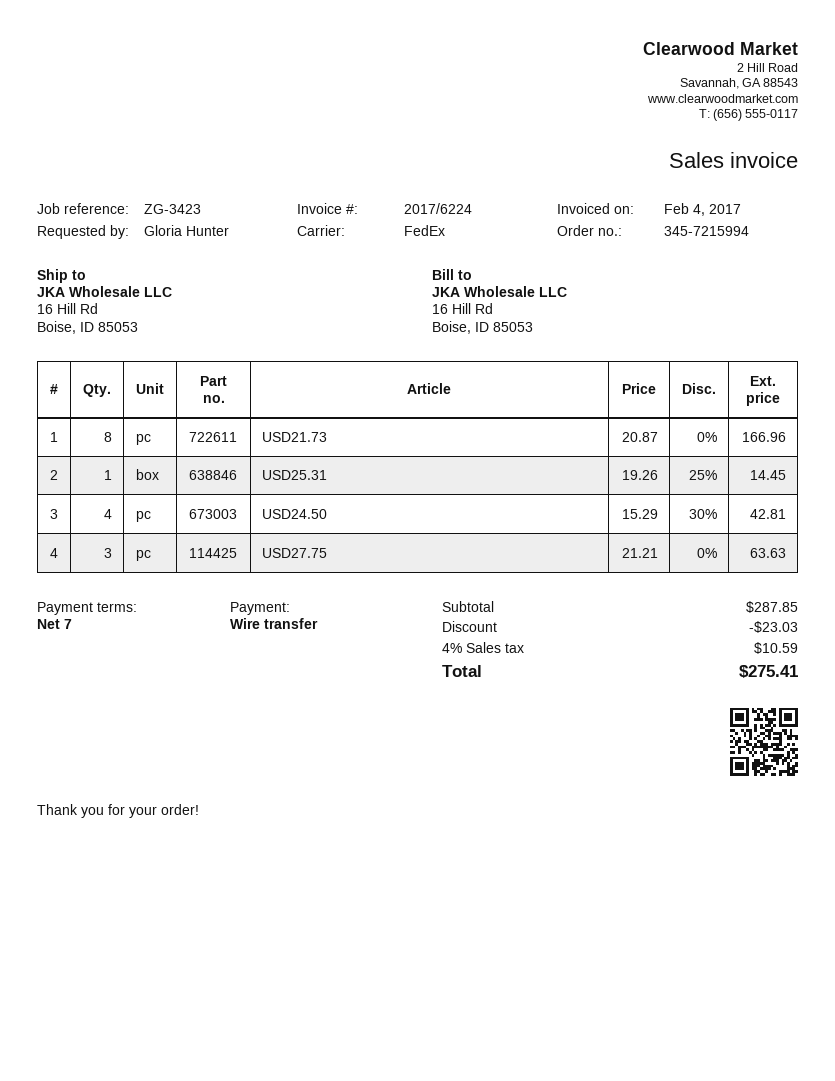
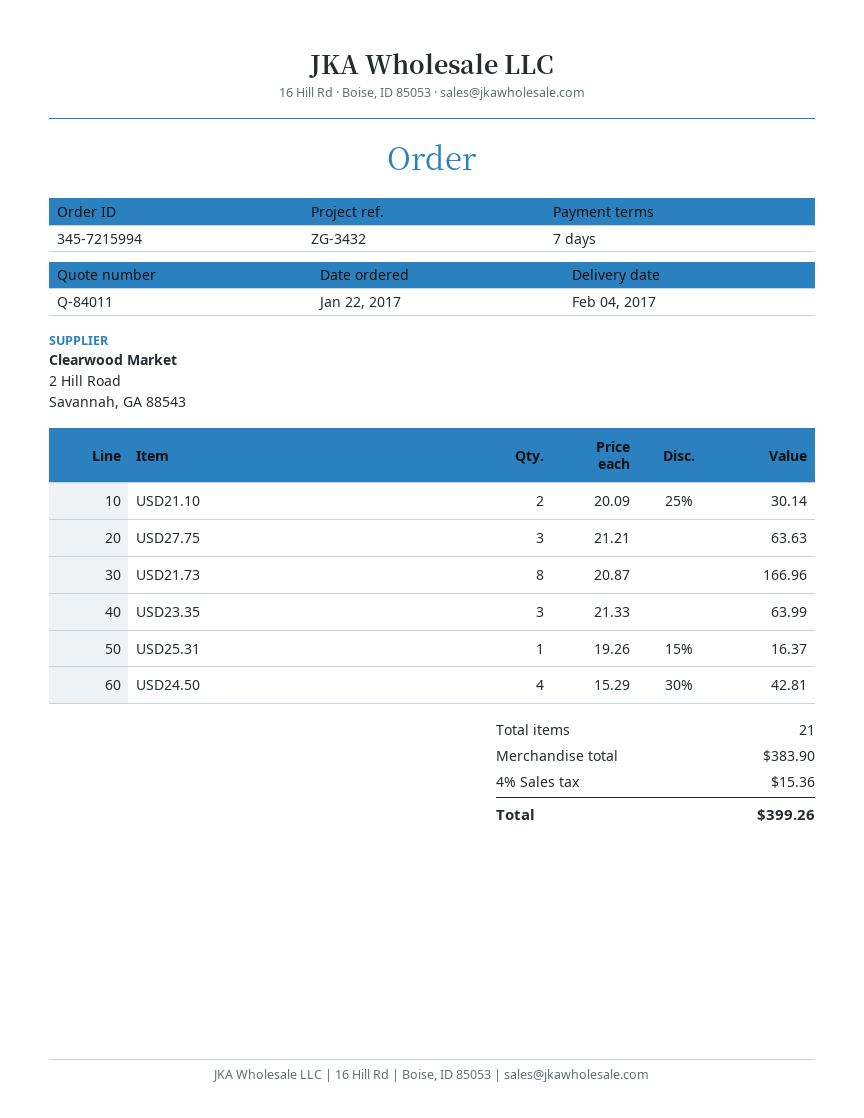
reference: ZG-3423 -> ZG-3432
USD25.31: 1 x 19.26 - 25% = 14.45 -> 1 x 19.26 - 15% = 16.37
USD21.10: none -> 2 x 20.09 - 25% = 30.14
USD23.35: none -> 3 x 21.33 = 63.99
subtotal: 287.85 -> 383.90
discount: 23.03 -> none
tax: 4% = 10.59 -> 4% = 15.36
total: 275.41 -> 399.26

